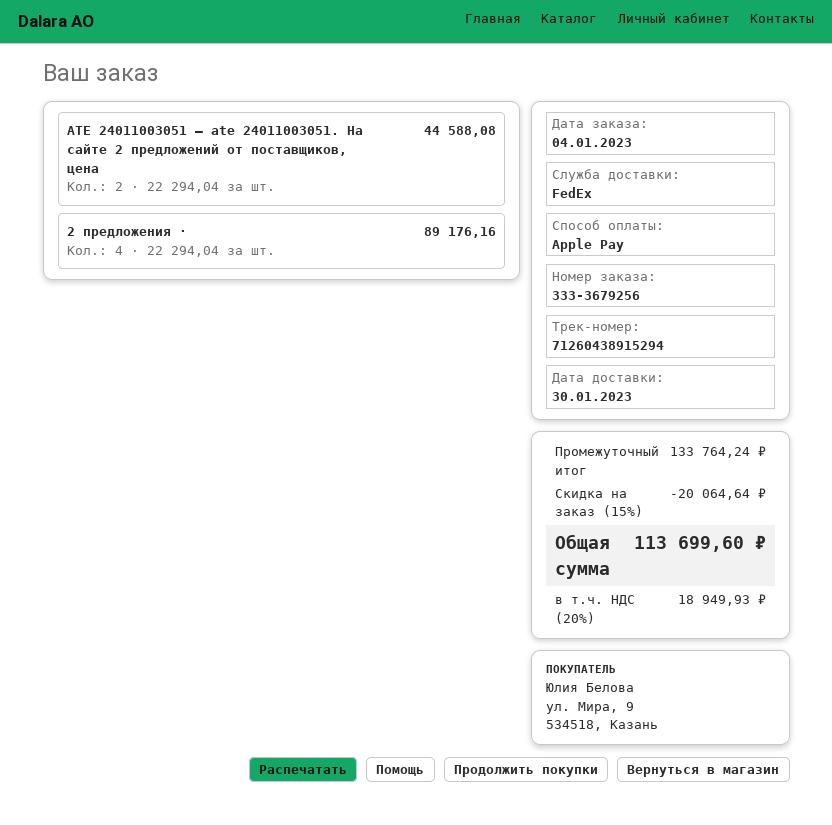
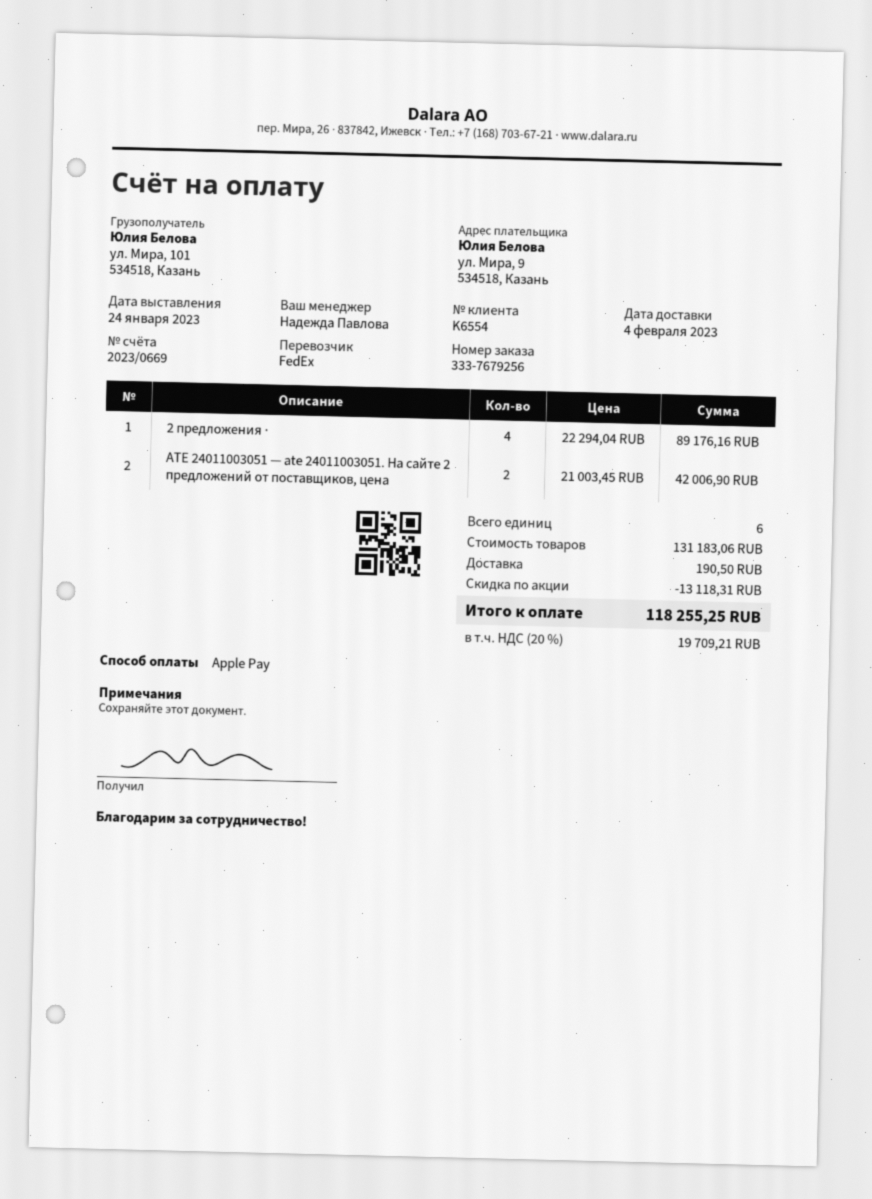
order number: 333-3679256 -> 333-7679256
delivery date: 2023-01-30 -> 2023-02-04
ATE 24011003051 — ate 24011003051. На сайте 2 предложений от поставщиков, цена: 2 x 22294.04 = 44588.08 -> 2 x 21003.45 = 42006.90
subtotal: 133764.24 -> 131183.06
discount: 20064.64 -> 13118.31
shipping: none -> 190.50
tax: 20% = 18949.93 -> 20% = 19709.21
total: 113699.60 -> 118255.25

